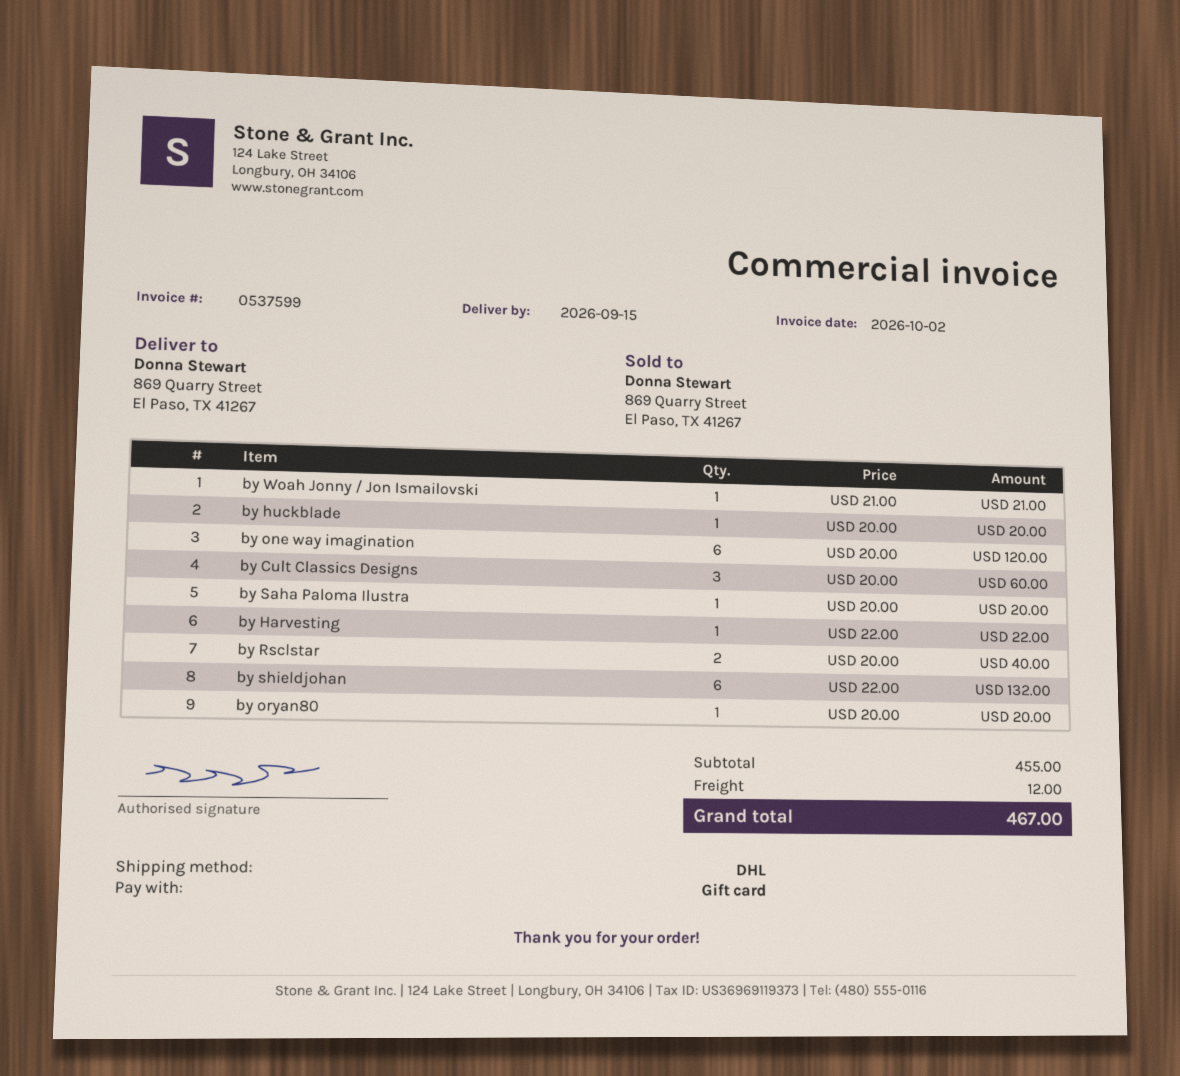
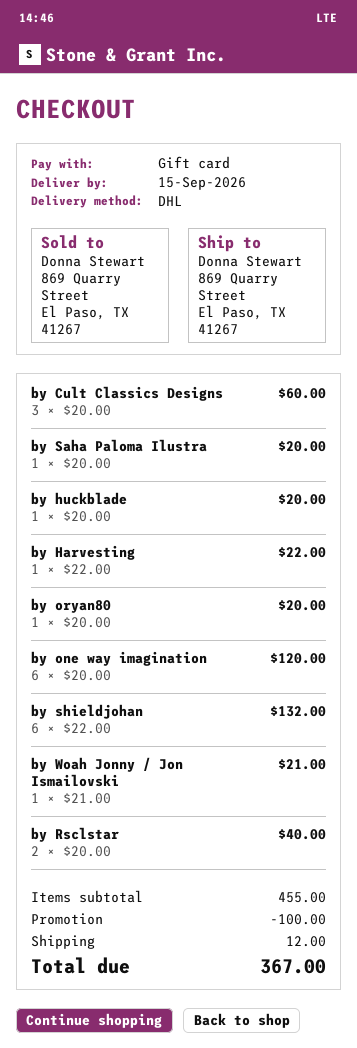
discount: none -> 100.00
total: 467.00 -> 367.00

